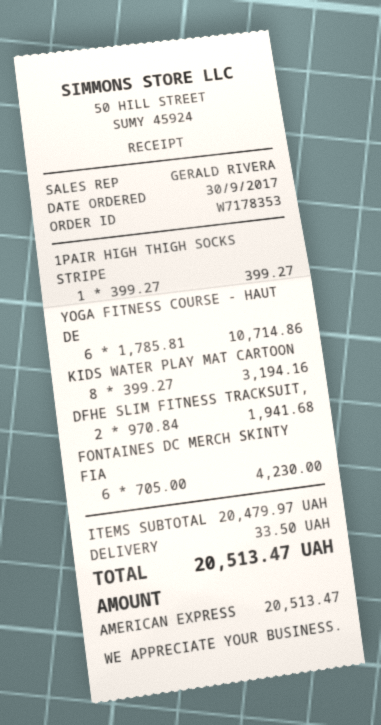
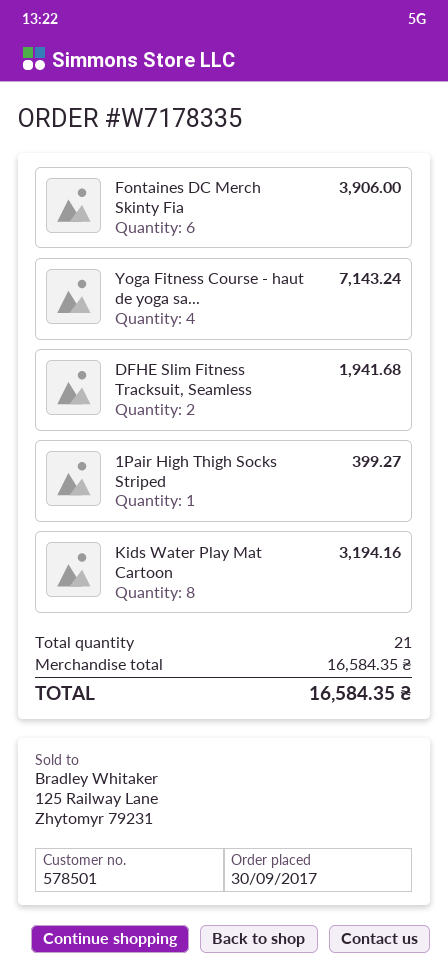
order number: W7178353 -> W7178335
YOGA FITNESS COURSE - HAUT DE: 6 for 10714.86 -> 4 for 7143.24
FONTAINES DC MERCH SKINTY FIA: 6 for 4230.00 -> 6 for 3906.00
subtotal: 20479.97 -> 16584.35
shipping: 33.50 -> none
total: 20513.47 -> 16584.35

